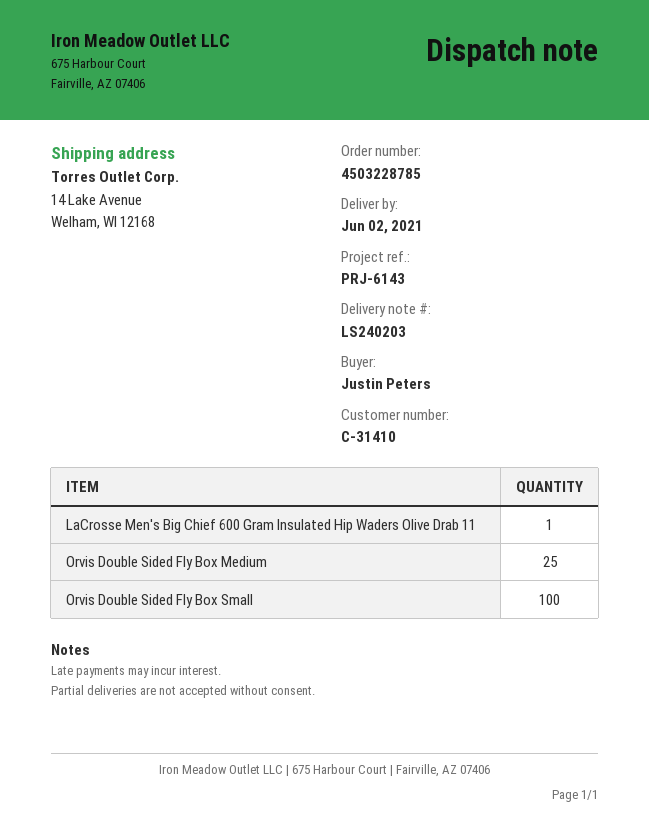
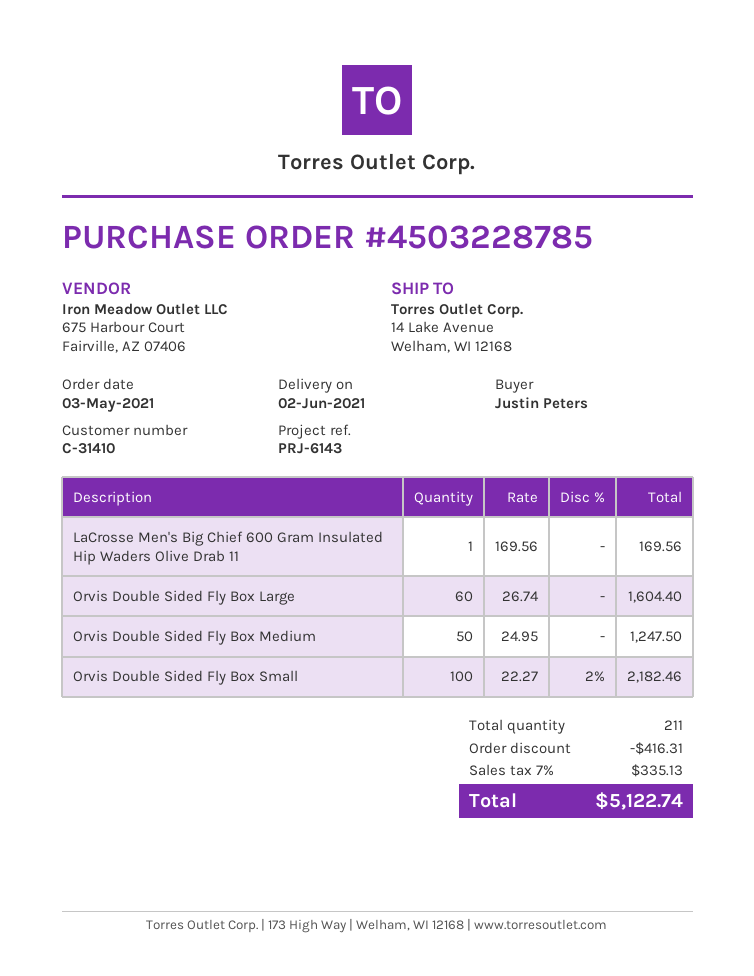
Orvis Double Sided Fly Box Medium: 25 -> 50
Orvis Double Sided Fly Box Large: none -> 60

